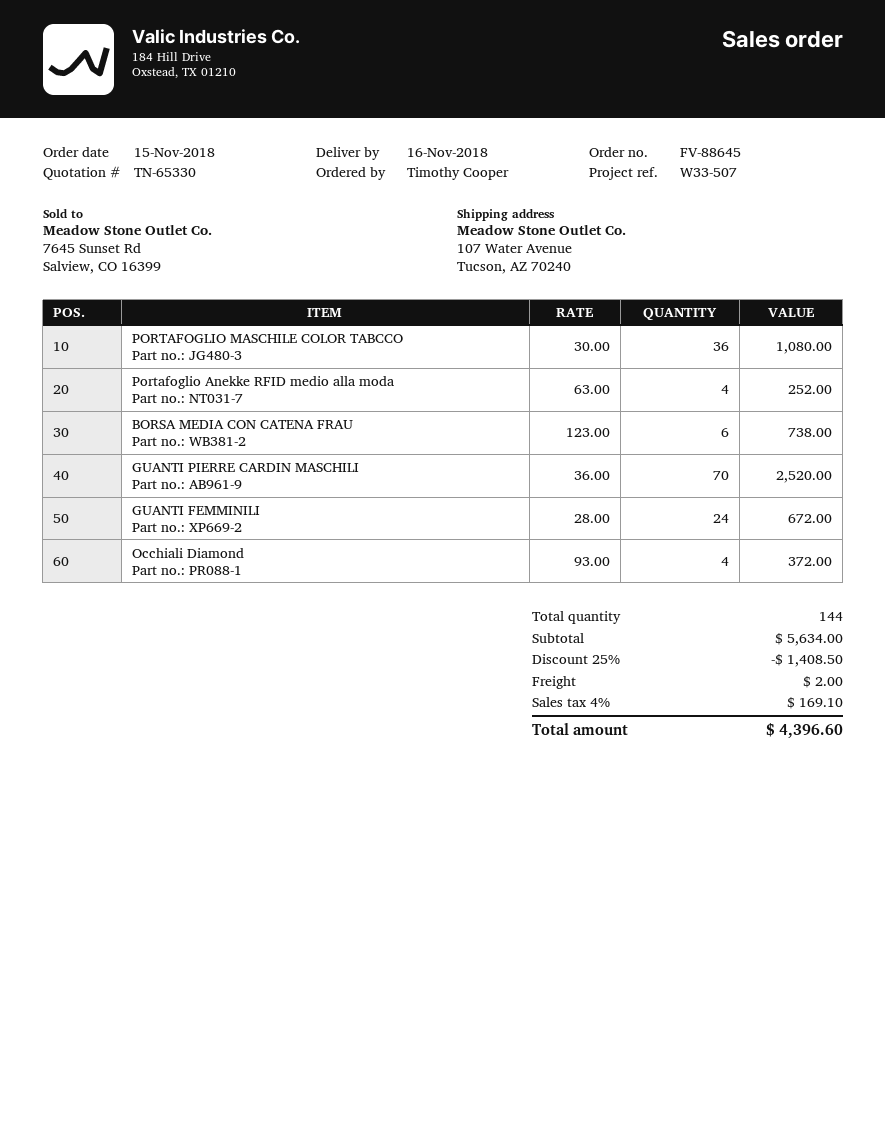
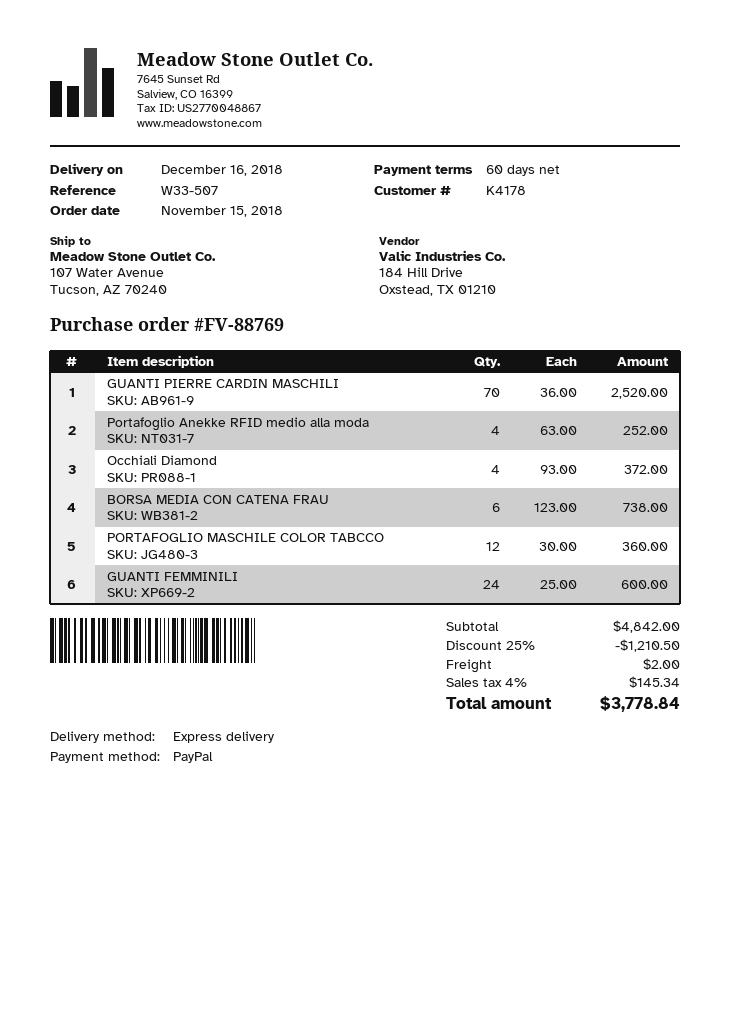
order number: FV-88645 -> FV-88769
delivery date: 2018-11-16 -> 2018-12-16
PORTAFOGLIO MASCHILE COLOR TABCCO: 36 x 30.00 = 1080.00 -> 12 x 30.00 = 360.00
GUANTI FEMMINILI: 24 x 28.00 = 672.00 -> 24 x 25.00 = 600.00
subtotal: 5634.00 -> 4842.00
discount: 25% = 1408.50 -> 25% = 1210.50
tax: 4% = 169.10 -> 4% = 145.34
total: 4396.60 -> 3778.84

